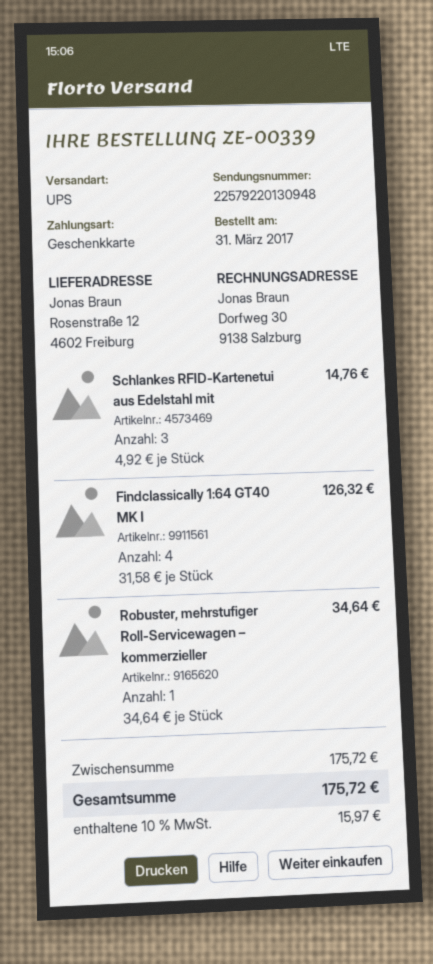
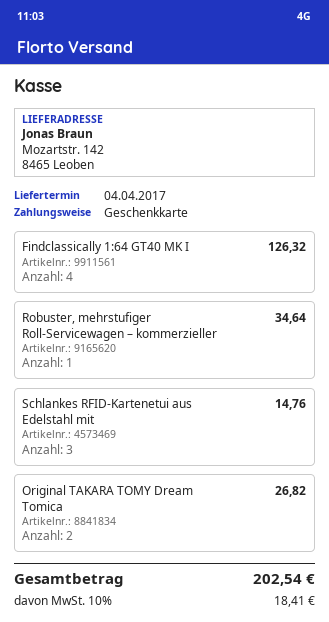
ship to: Rosenstraße 12, 4602 Freiburg -> Mozartstr. 142, 8465 Leoben
Original TAKARA TOMY Dream Tomica: none -> 2 for 26.82
tax: 10% = 15.97 -> 10% = 18.41
total: 175.72 -> 202.54

